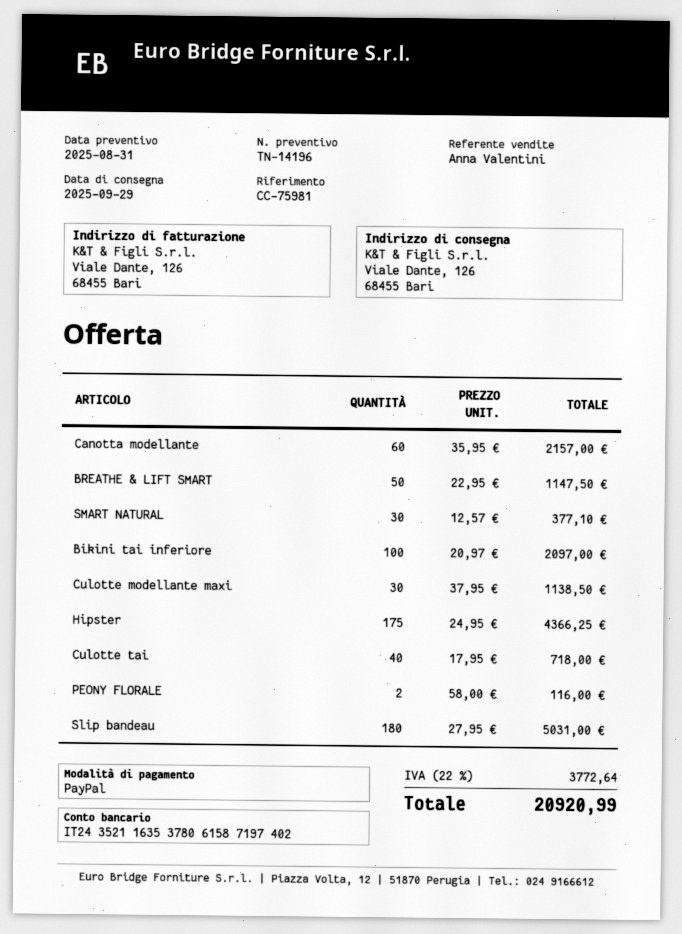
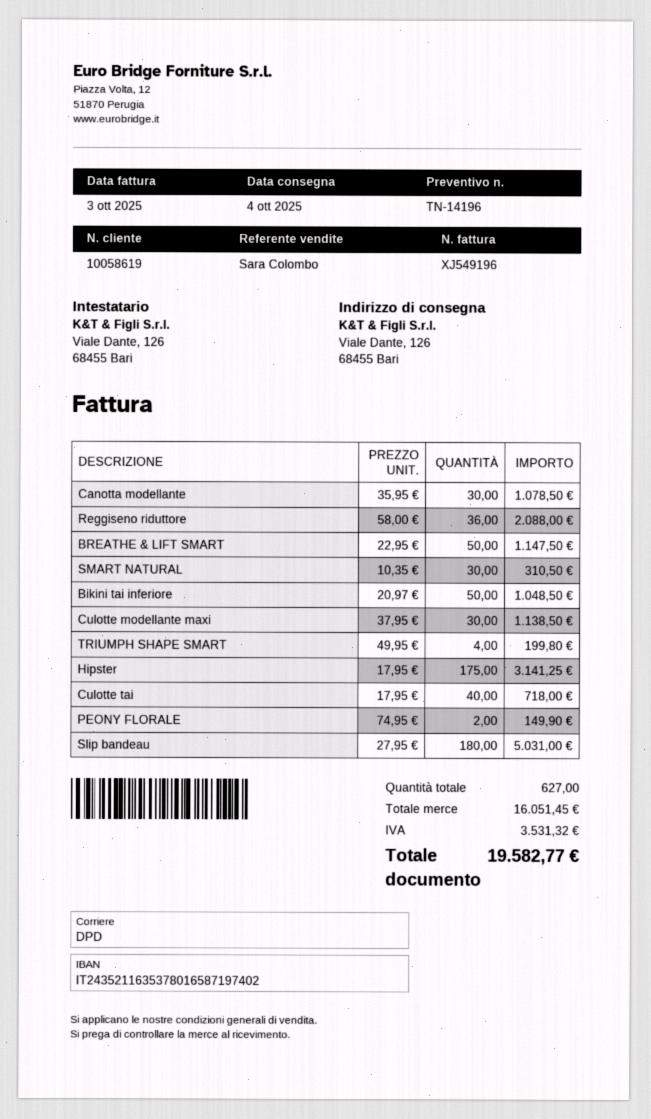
delivery date: 2025-09-29 -> 2025-10-04
sales rep: Anna Valentini -> Sara Colombo
bank account: IT2435211635378061587197402 -> IT2435211635378016587197402
Canotta modellante: 60 x 35.95 = 2157.00 -> 30 x 35.95 = 1078.50
SMART NATURAL: 30 x 12.57 = 377.10 -> 30 x 10.35 = 310.50
Bikini tai inferiore: 100 x 20.97 = 2097.00 -> 50 x 20.97 = 1048.50
Hipster: 175 x 24.95 = 4366.25 -> 175 x 17.95 = 3141.25
PEONY FLORALE: 2 x 58.00 = 116.00 -> 2 x 74.95 = 149.90
Reggiseno riduttore: none -> 36 x 58.00 = 2088.00
TRIUMPH SHAPE SMART: none -> 4 x 49.95 = 199.80
tax: 3772.64 -> 3531.32
total: 20920.99 -> 19582.77

